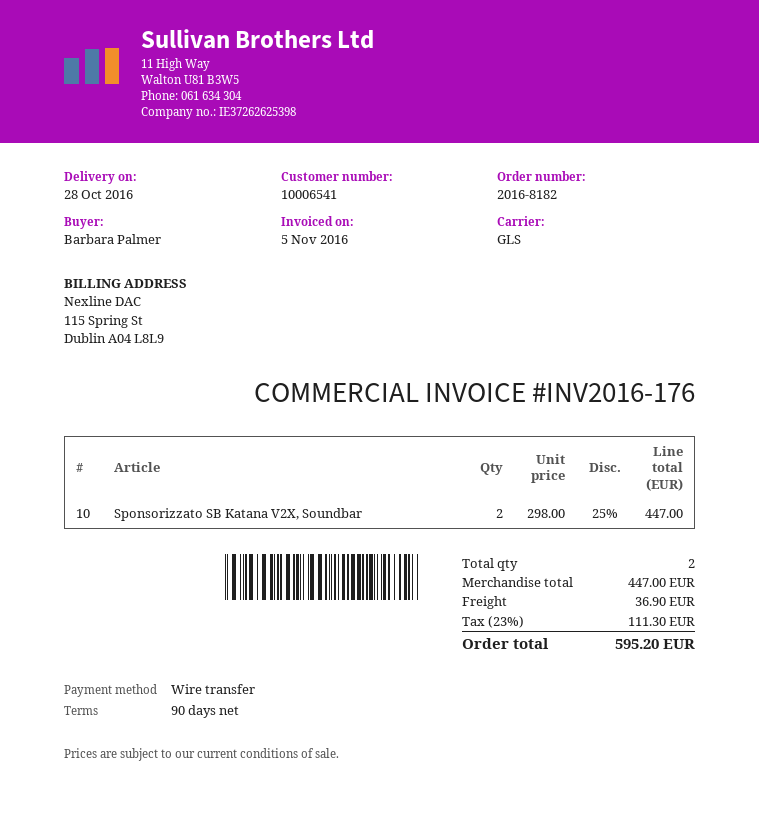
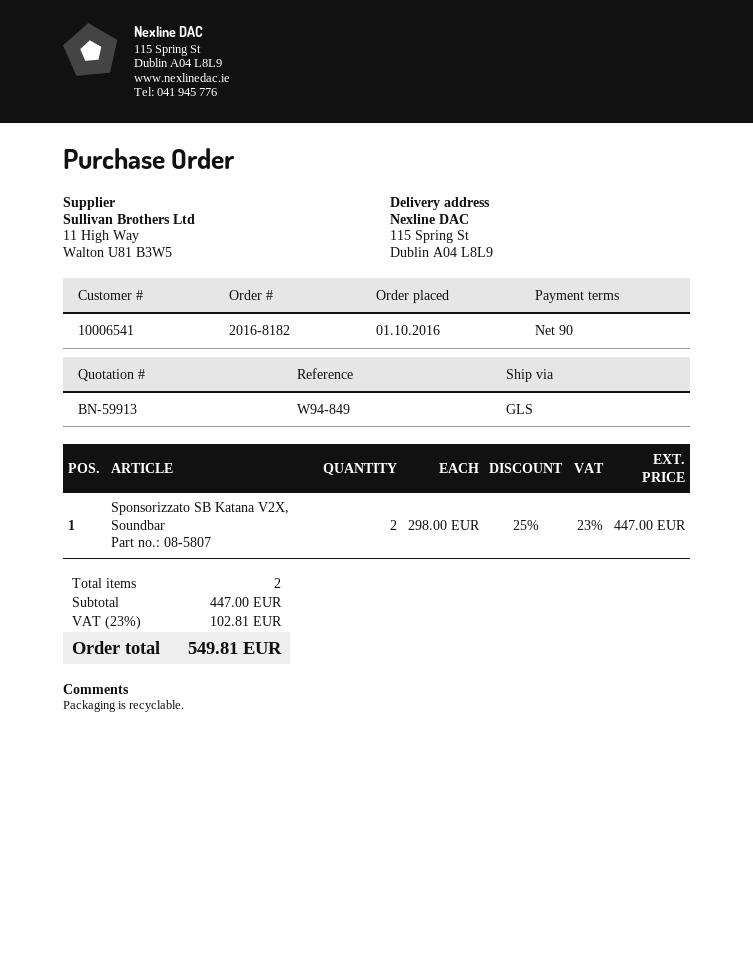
shipping: 36.90 -> none
tax: 23% = 111.30 -> 23% = 102.81
total: 595.20 -> 549.81

